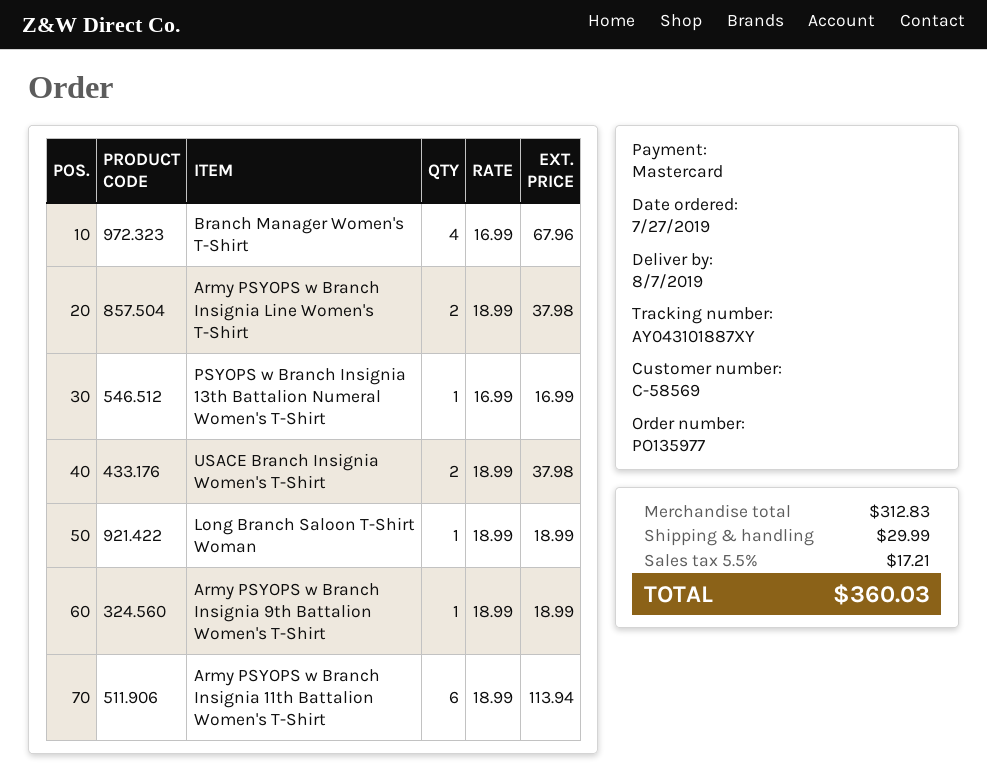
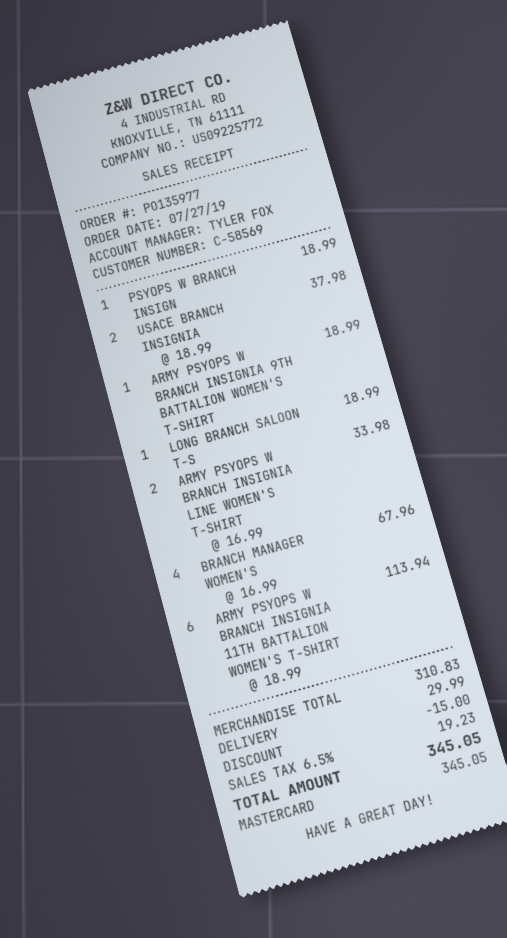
Army PSYOPS w Branch Insignia Line Women's T-Shirt: 2 x 18.99 = 37.98 -> 2 x 16.99 = 33.98
PSYOPS w Branch Insignia 13th Battalion Numeral Women's T-Shirt: 1 x 16.99 = 16.99 -> 1 x 18.99 = 18.99
subtotal: 312.83 -> 310.83
discount: none -> 15.00
tax: 5.5% = 17.21 -> 6.5% = 19.23
total: 360.03 -> 345.05

